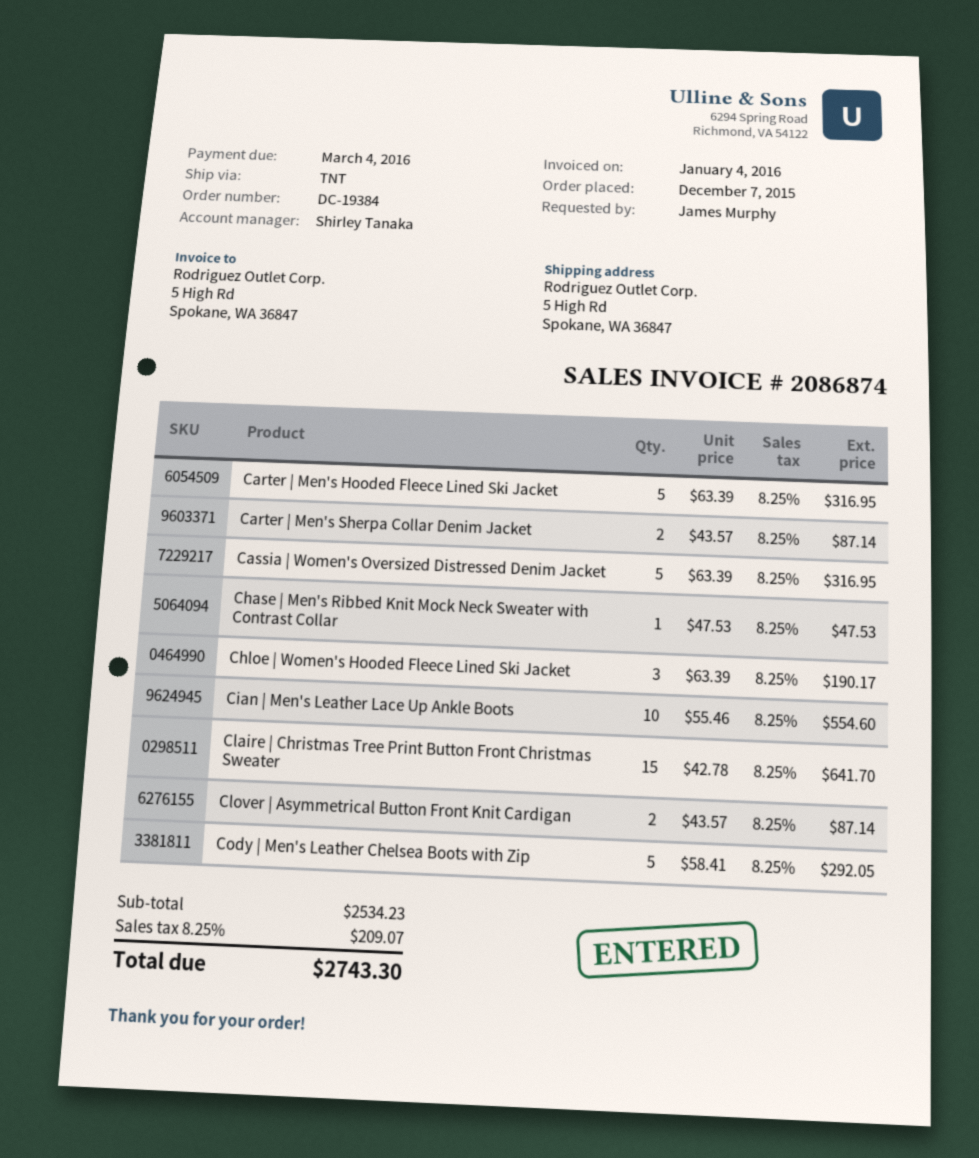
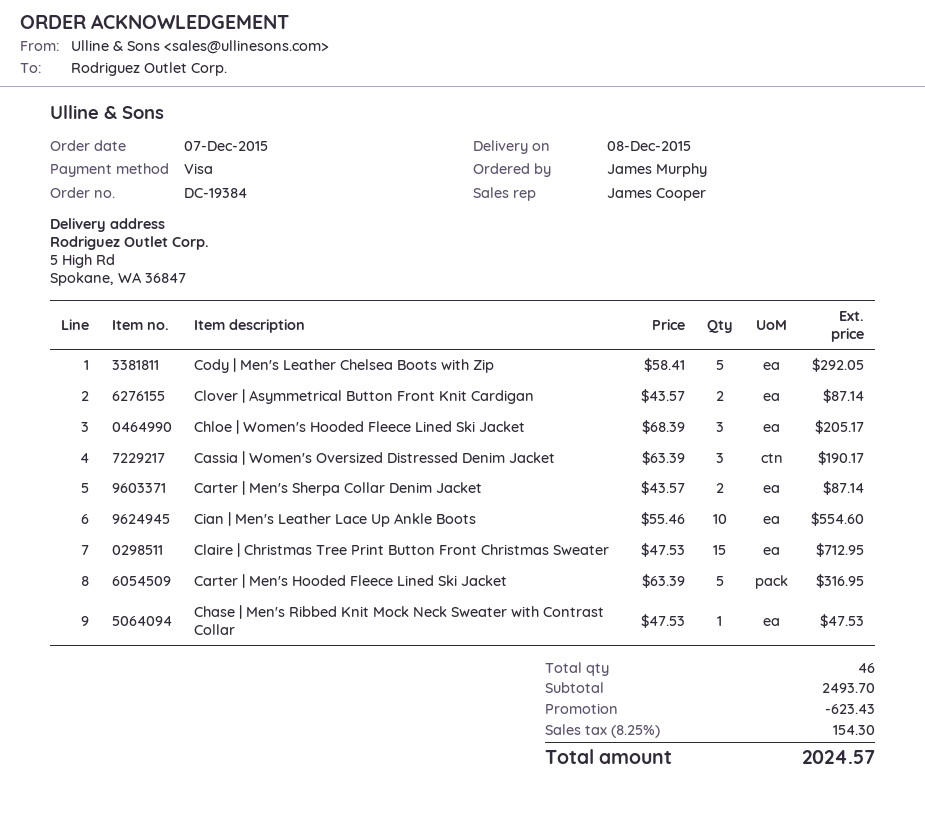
sales rep: Shirley Tanaka -> James Cooper
Cassia | Women's Oversized Distressed Denim Jacket: 5 x 63.39 = 316.95 -> 3 x 63.39 = 190.17
Chloe | Women's Hooded Fleece Lined Ski Jacket: 3 x 63.39 = 190.17 -> 3 x 68.39 = 205.17
Claire | Christmas Tree Print Button Front Christmas Sweater: 15 x 42.78 = 641.70 -> 15 x 47.53 = 712.95
subtotal: 2534.23 -> 2493.70
discount: none -> 623.43
tax: 8.25% = 209.07 -> 8.25% = 154.30
total: 2743.30 -> 2024.57

